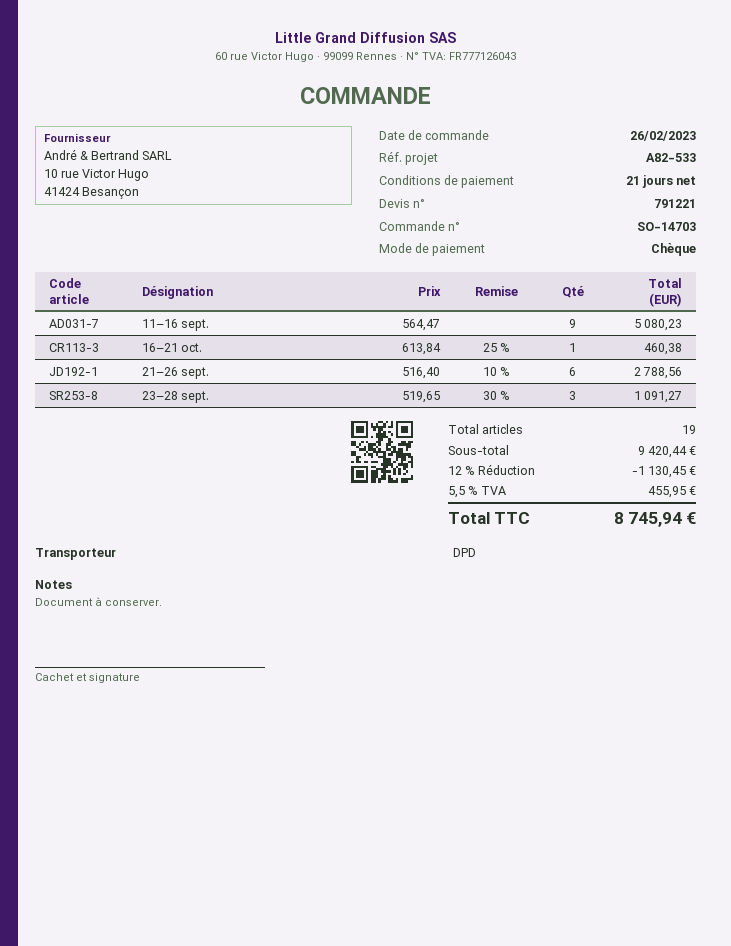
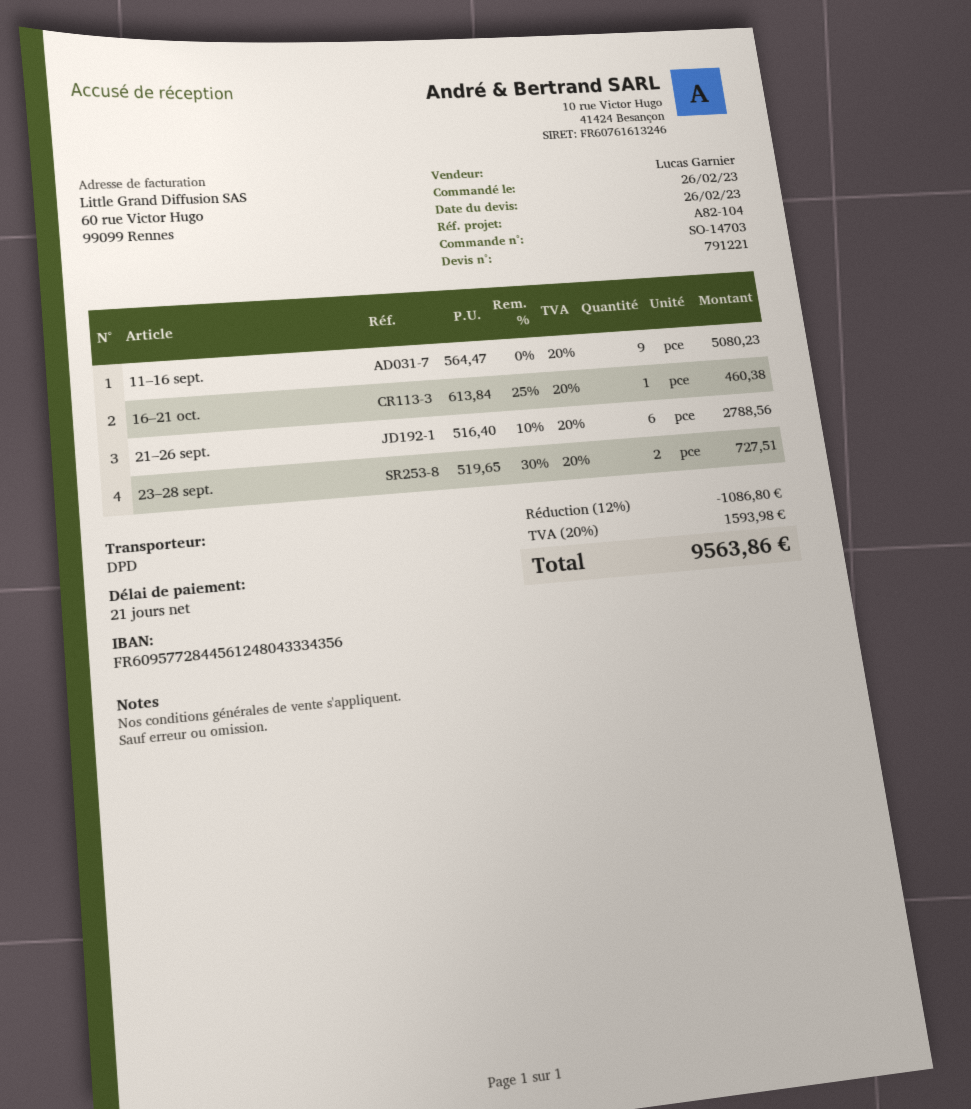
reference: A82-533 -> A82-104
23–28 sept.: 3 x 519.65 - 30% = 1091.27 -> 2 x 519.65 - 30% = 727.51
discount: 12% = 1130.45 -> 12% = 1086.80
tax: 5.5% = 455.95 -> 20% = 1593.98
total: 8745.94 -> 9563.86

